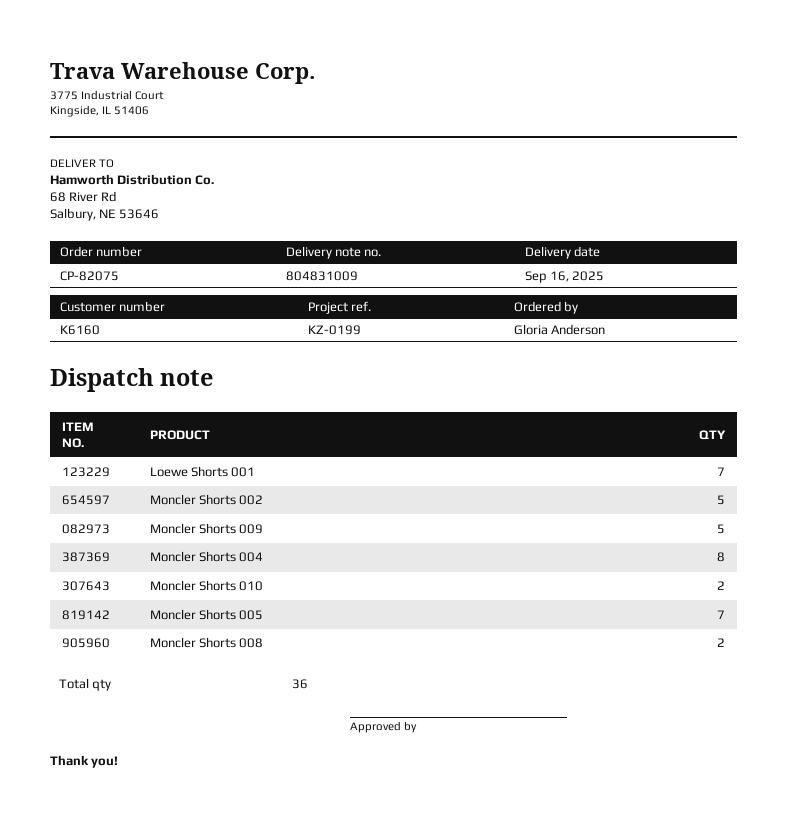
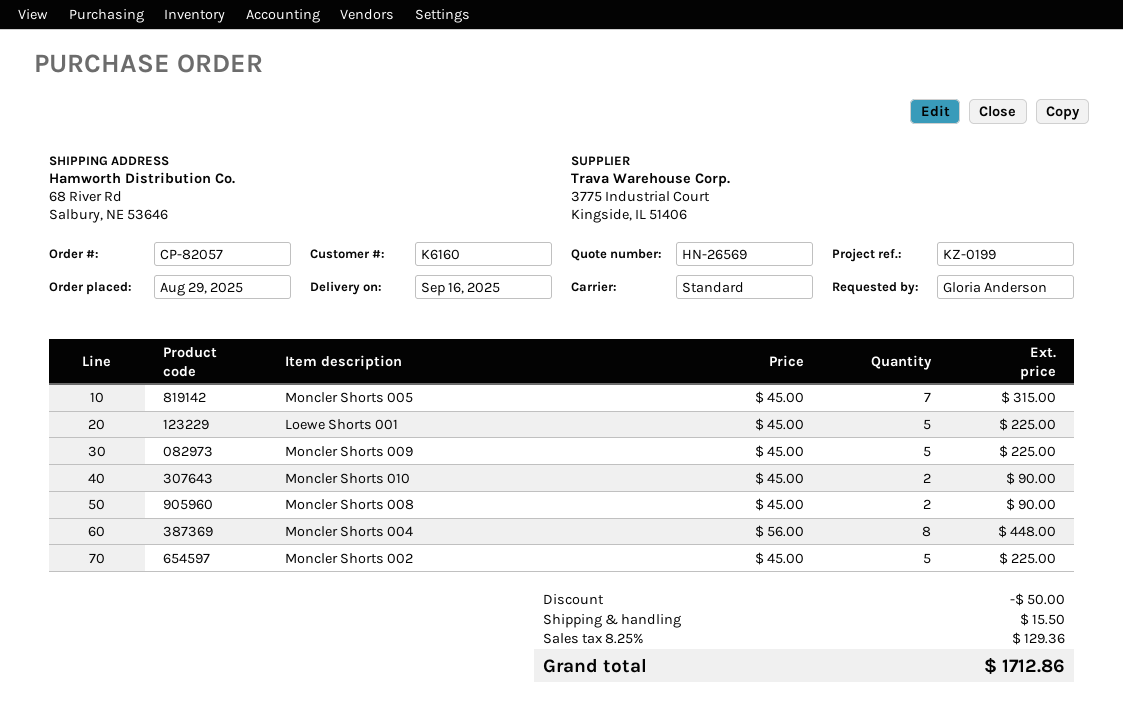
order number: CP-82075 -> CP-82057
Loewe Shorts 001: 7 -> 5

